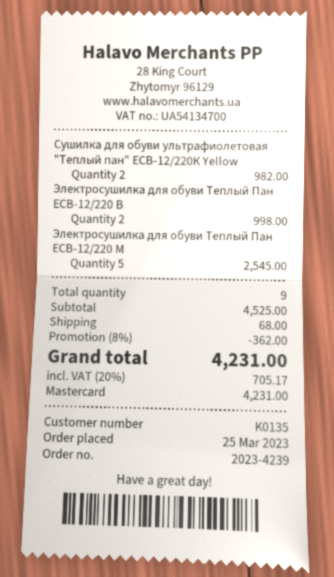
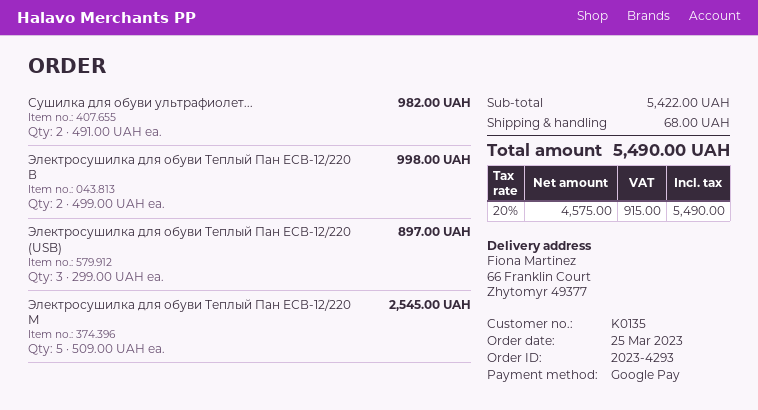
order number: 2023-4239 -> 2023-4293
payment method: Mastercard -> Google Pay
Электросушилка для обуви Теплый Пан ЕСВ-12/220 (USB): none -> 3 for 897.00
subtotal: 4525.00 -> 5422.00
discount: 8% = 362.00 -> none
tax: 20% = 705.17 -> 20% = 915.00
total: 4231.00 -> 5490.00

